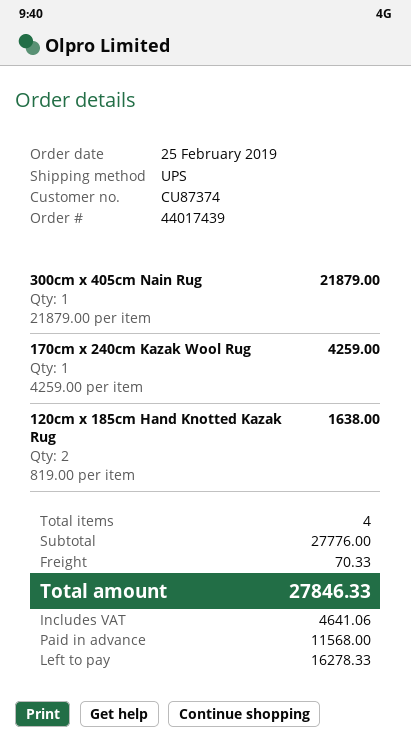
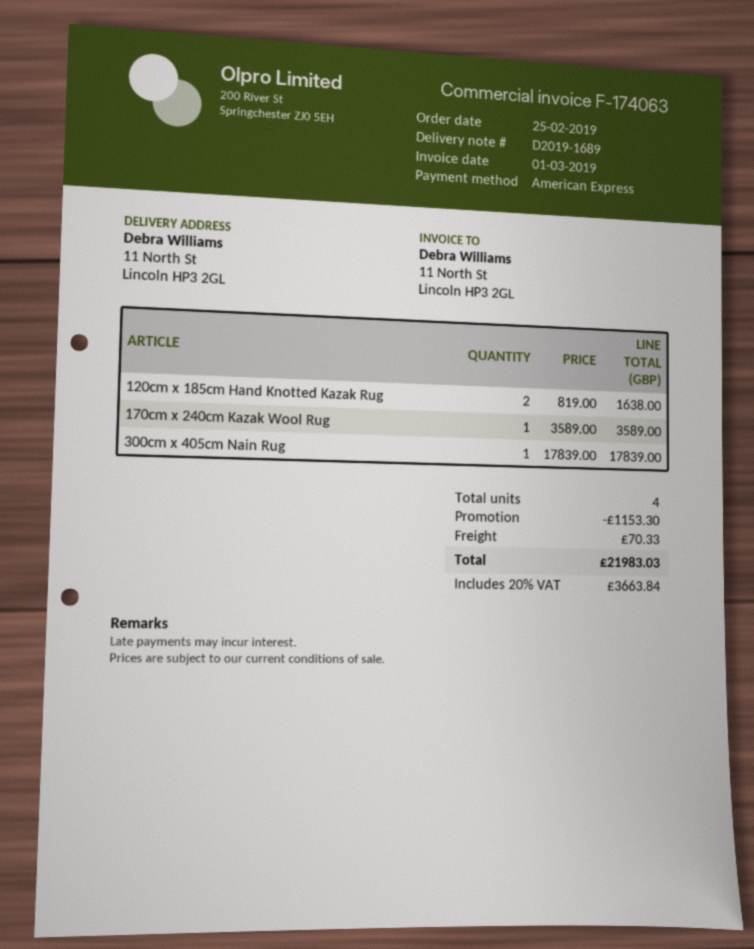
300cm x 405cm Nain Rug: 1 x 21879.00 = 21879.00 -> 1 x 17839.00 = 17839.00
170cm x 240cm Kazak Wool Rug: 1 x 4259.00 = 4259.00 -> 1 x 3589.00 = 3589.00
discount: none -> 1153.30
tax: 4641.06 -> 3663.84
total: 27846.33 -> 21983.03

